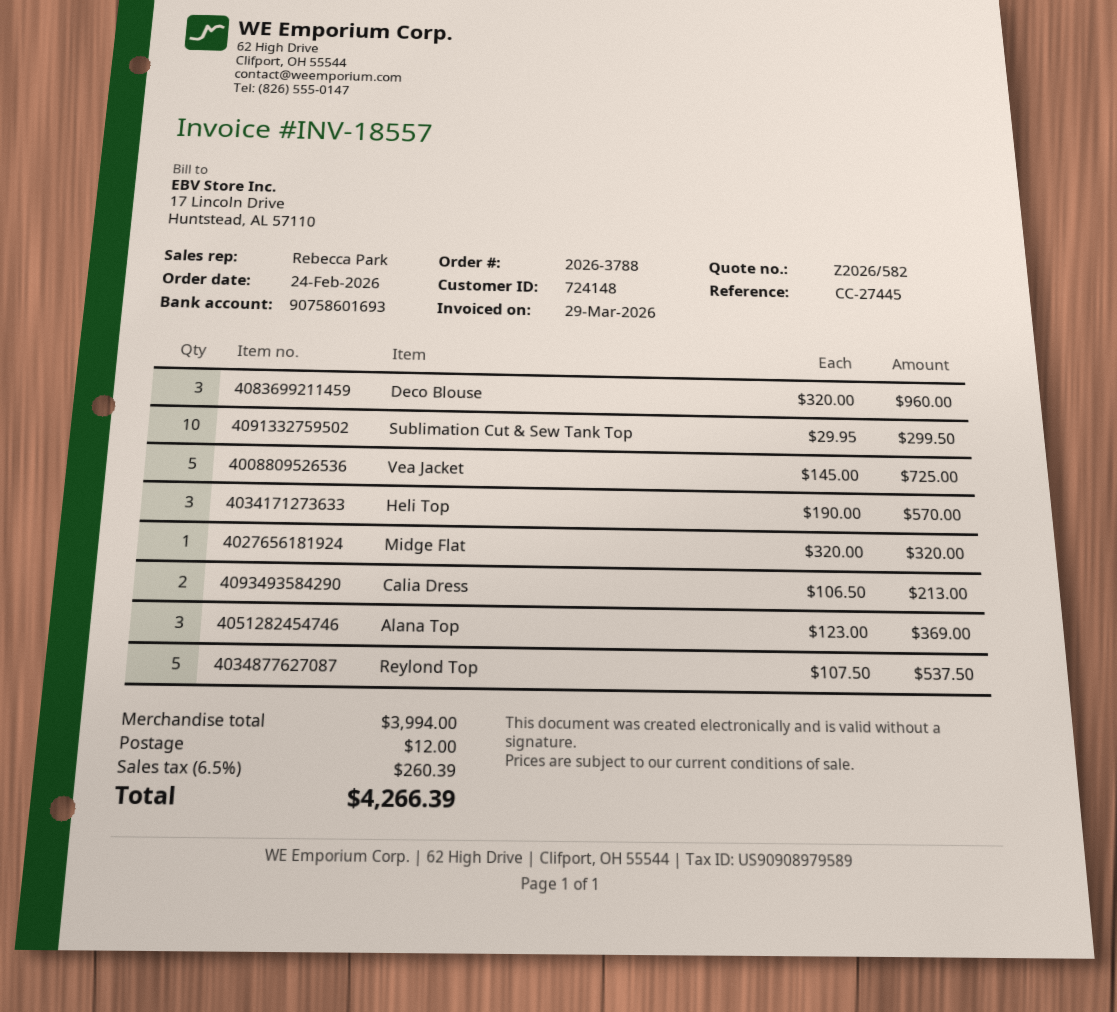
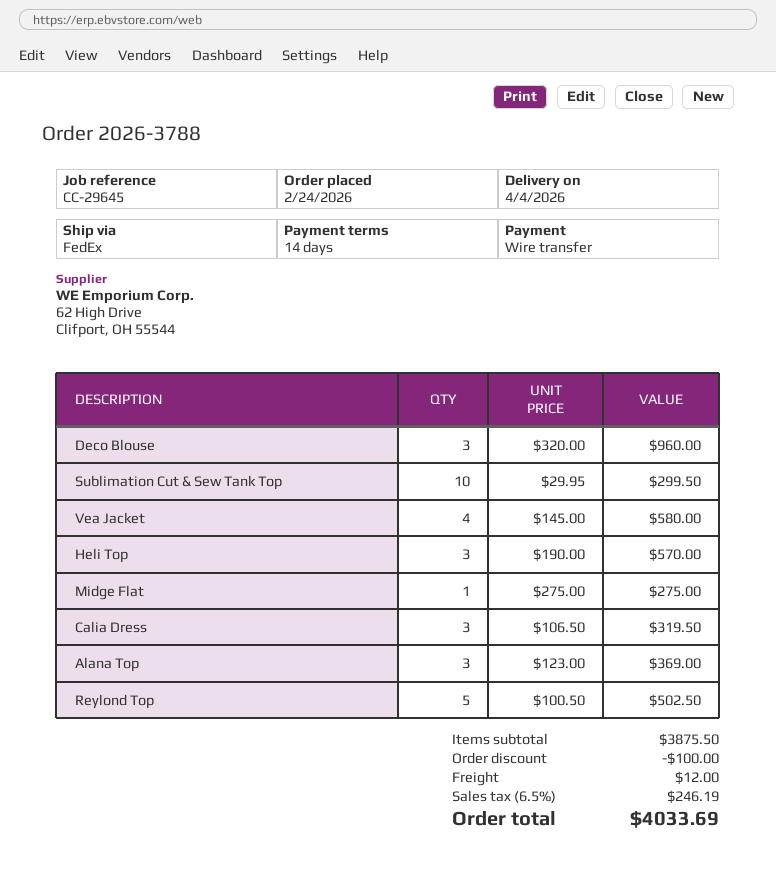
reference: CC-27445 -> CC-29645
Vea Jacket: 5 x 145.00 = 725.00 -> 4 x 145.00 = 580.00
Midge Flat: 1 x 320.00 = 320.00 -> 1 x 275.00 = 275.00
Calia Dress: 2 x 106.50 = 213.00 -> 3 x 106.50 = 319.50
Reylond Top: 5 x 107.50 = 537.50 -> 5 x 100.50 = 502.50
subtotal: 3994.00 -> 3875.50
discount: none -> 100.00
tax: 6.5% = 260.39 -> 6.5% = 246.19
total: 4266.39 -> 4033.69

